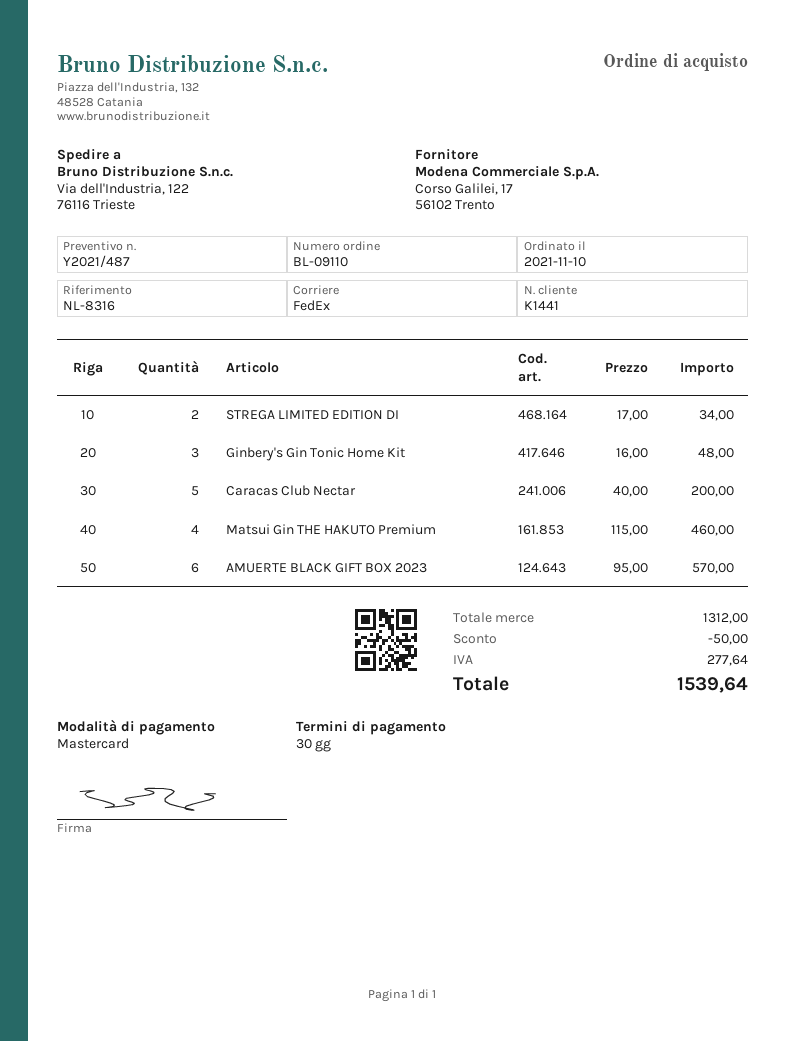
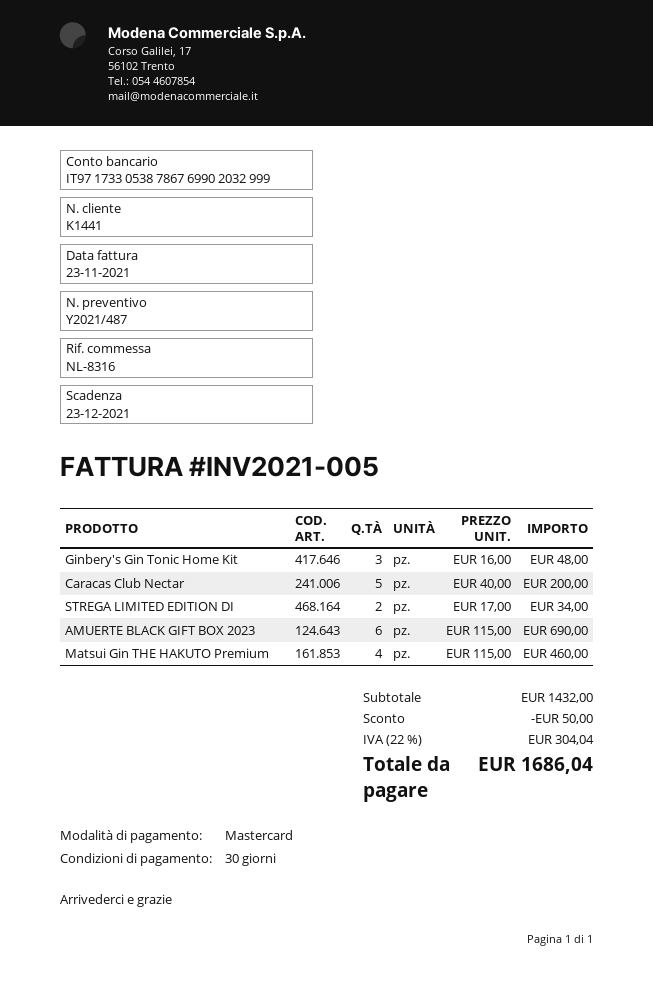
AMUERTE BLACK GIFT BOX 2023: 6 x 95.00 = 570.00 -> 6 x 115.00 = 690.00
subtotal: 1312.00 -> 1432.00
tax: 277.64 -> 304.04
total: 1539.64 -> 1686.04

